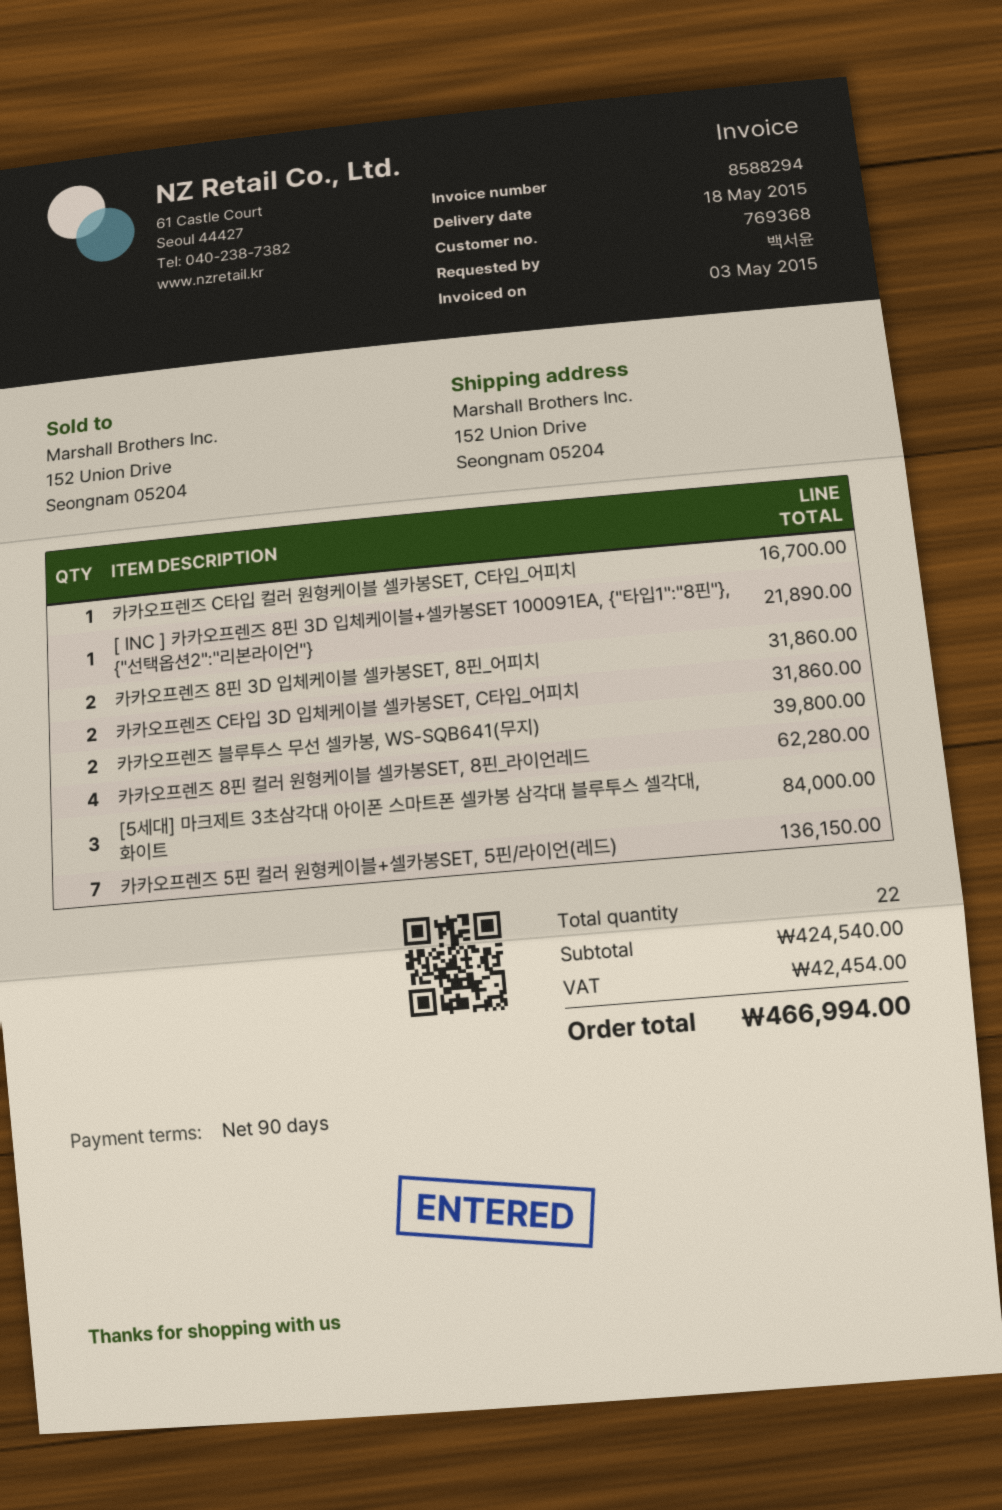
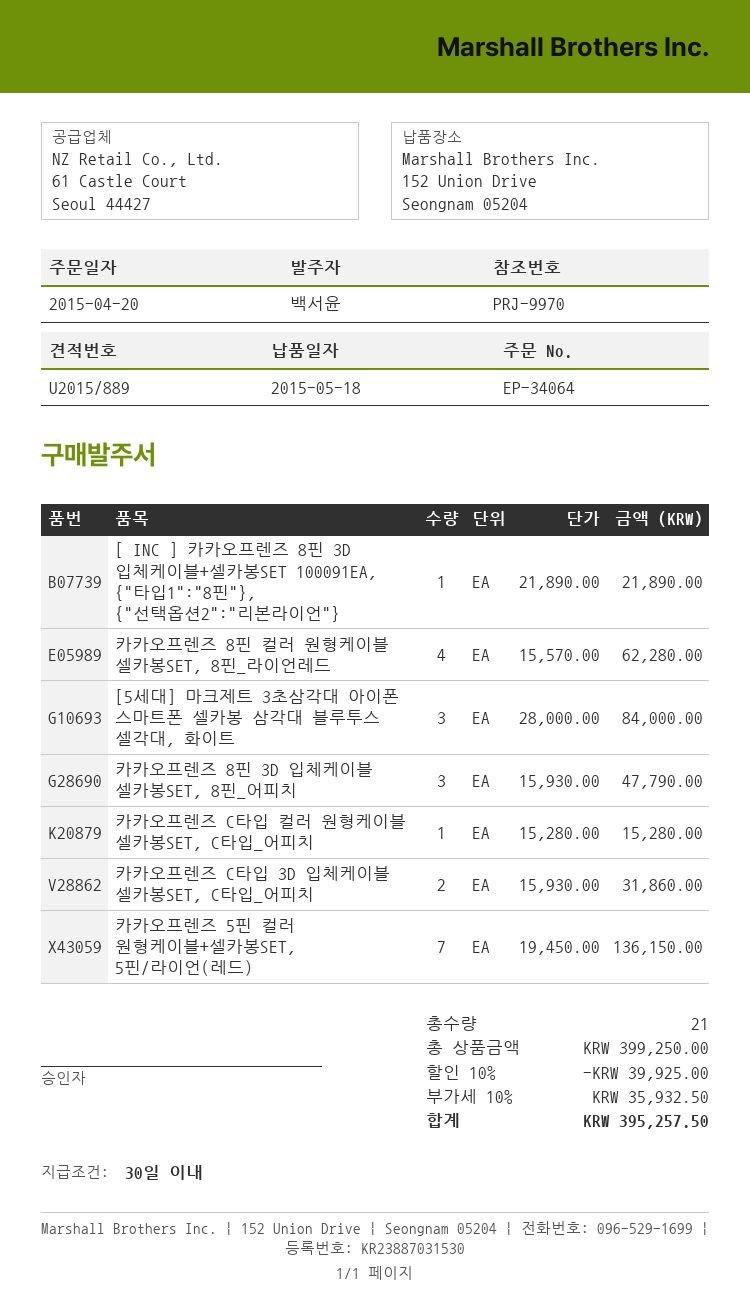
payment terms: 90 days -> 30 days
카카오프렌즈 C타입 컬러 원형케이블 셀카봉SET, C타입_어피치: 1 for 16700.00 -> 1 for 15280.00
카카오프렌즈 8핀 3D 입체케이블 셀카봉SET, 8핀_어피치: 2 for 31860.00 -> 3 for 47790.00
카카오프렌즈 블루투스 무선 셀카봉, WS-SQB641(무지): 2 for 39800.00 -> none
total quantity: 22 -> 21
subtotal: 424540.00 -> 399250.00
discount: none -> 10% = 39925.00
tax: 42454.00 -> 35932.50
total: 466994.00 -> 395257.50

